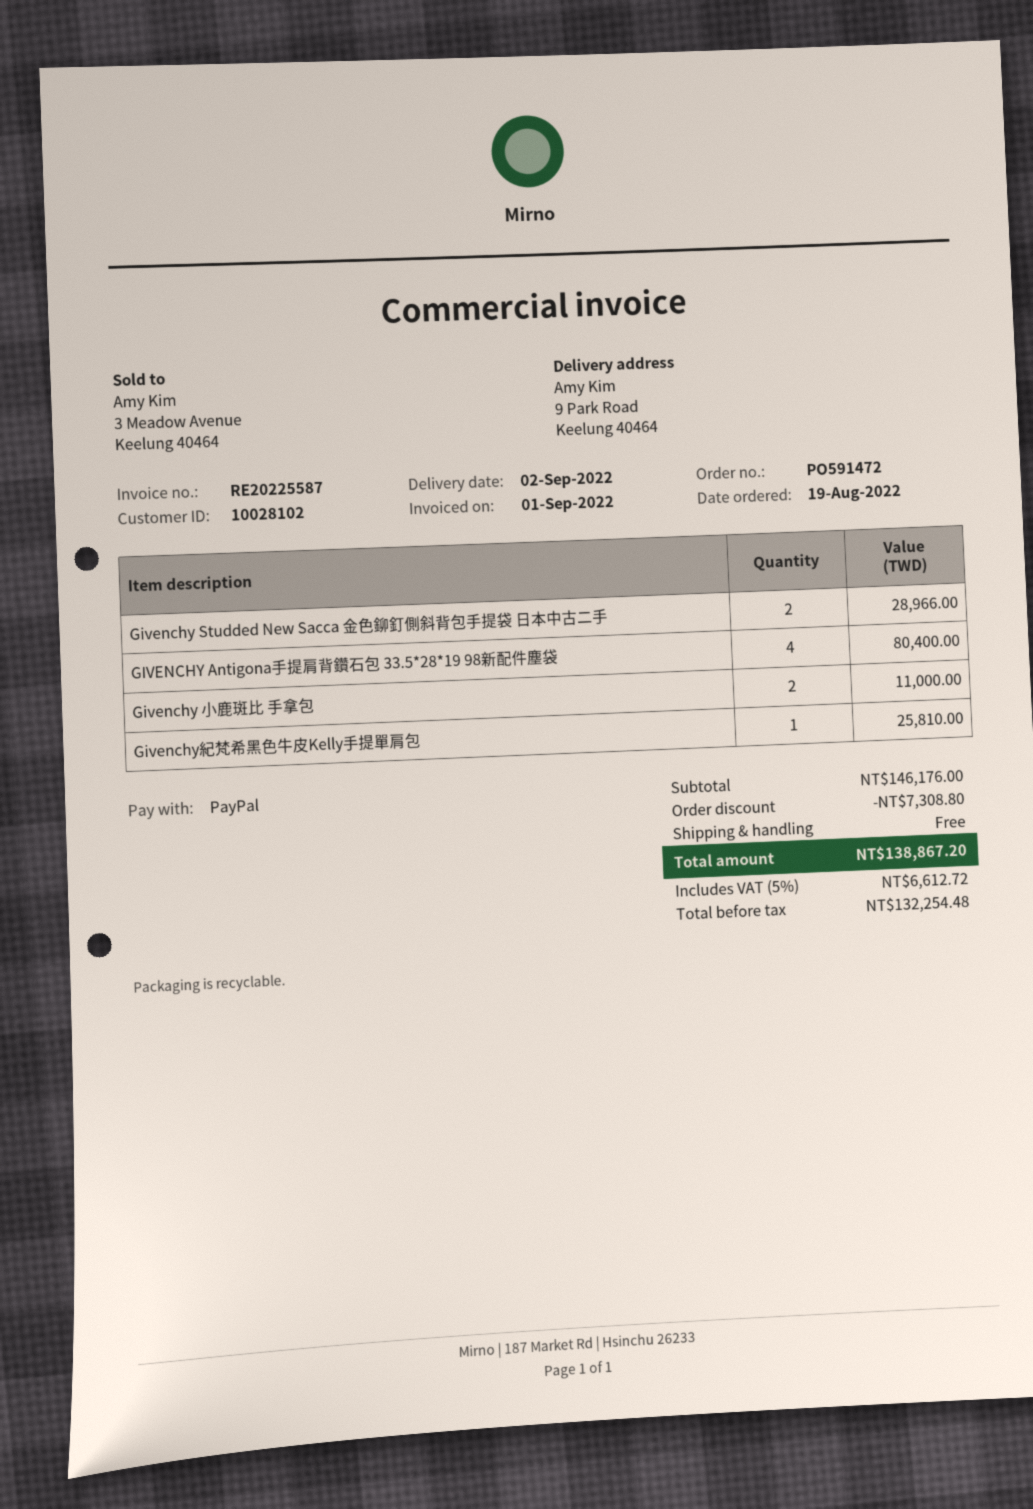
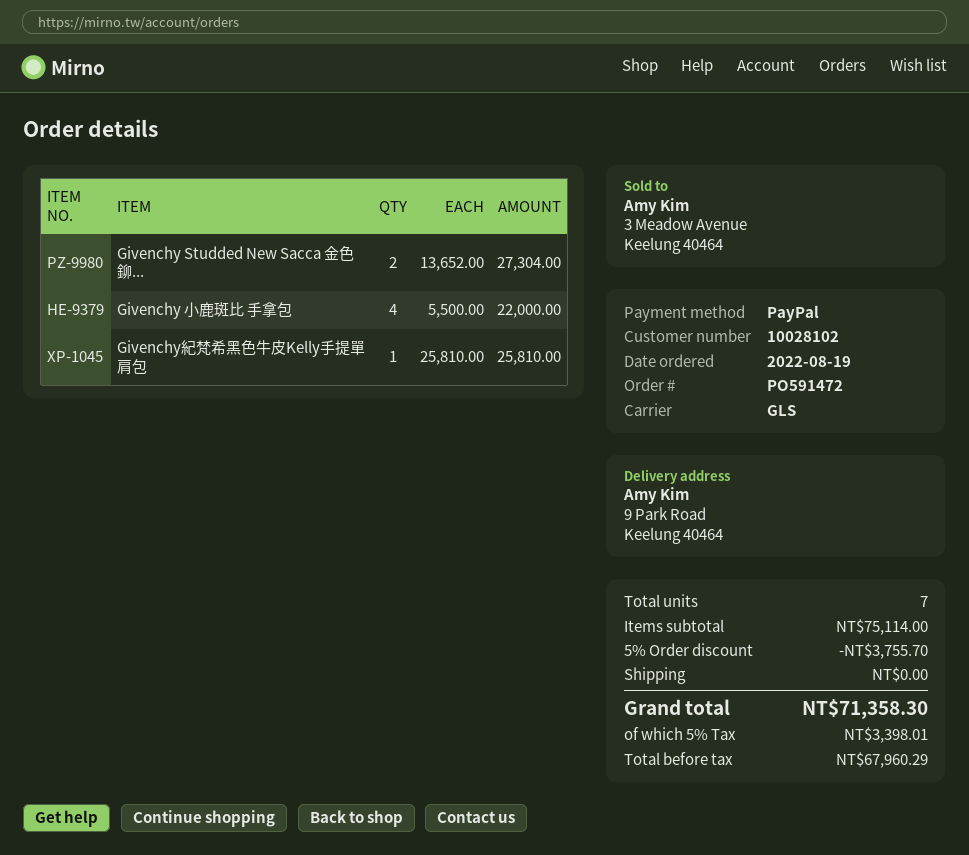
Givenchy Studded New Sacca 金色鉚釘側斜背包手提袋 日本中古二手: 2 for 28966.00 -> 2 for 27304.00
GIVENCHY Antigona手提肩背鑽石包 33.5*28*19 98新配件塵袋: 4 for 80400.00 -> none
Givenchy 小鹿斑比 手拿包: 2 for 11000.00 -> 4 for 22000.00
subtotal: 146176.00 -> 75114.00
discount: 7308.80 -> 3755.70
net: 132254.48 -> 67960.29
tax: 5% = 6612.72 -> 5% = 3398.01
total: 138867.20 -> 71358.30

